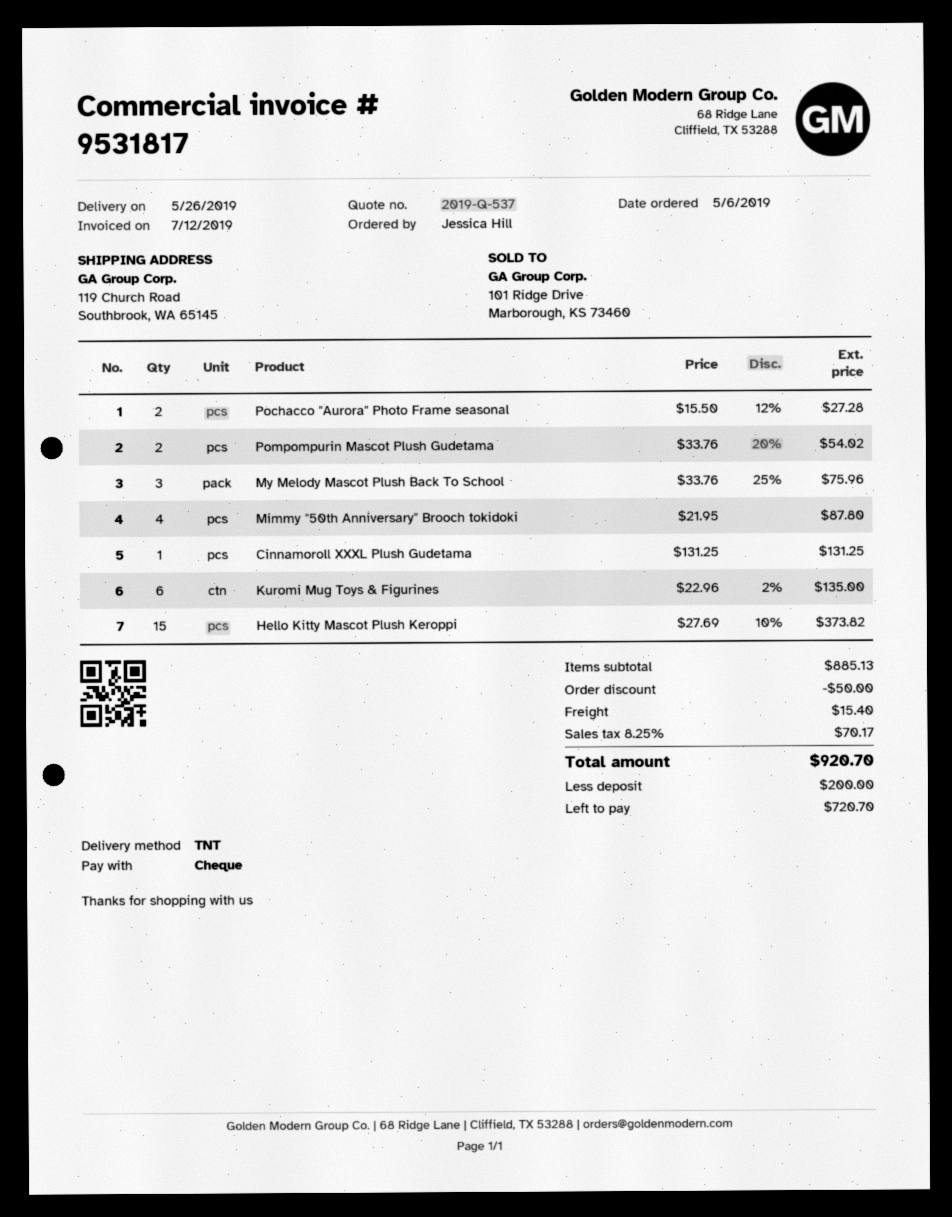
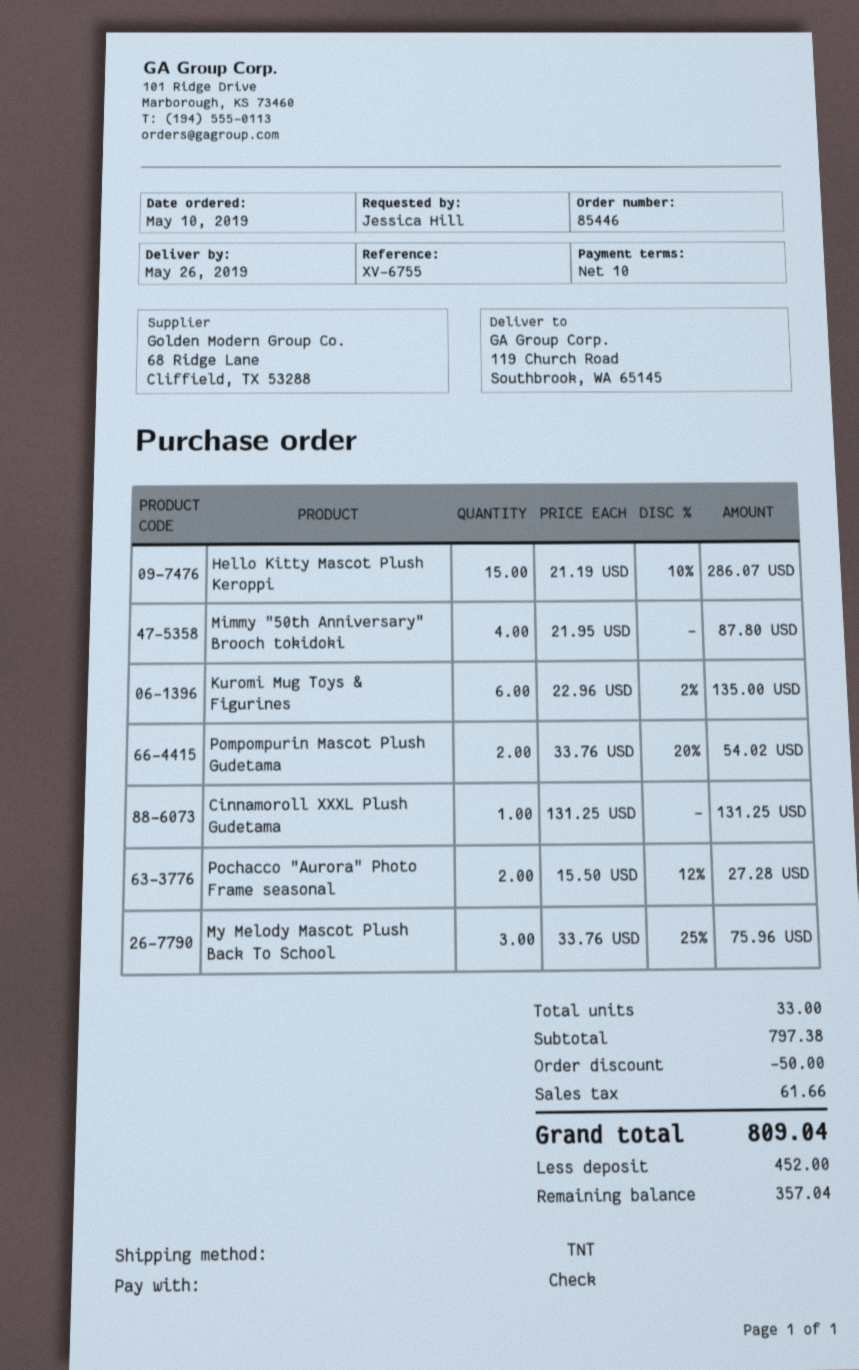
order date: 2019-05-06 -> 2019-05-10
Hello Kitty Mascot Plush Keroppi: 15 x 27.69 - 10% = 373.82 -> 15 x 21.19 - 10% = 286.07
subtotal: 885.13 -> 797.38
shipping: 15.40 -> none
tax: 70.17 -> 61.66
total: 920.70 -> 809.04
deposit: 200.00 -> 452.00
balance: 720.70 -> 357.04

